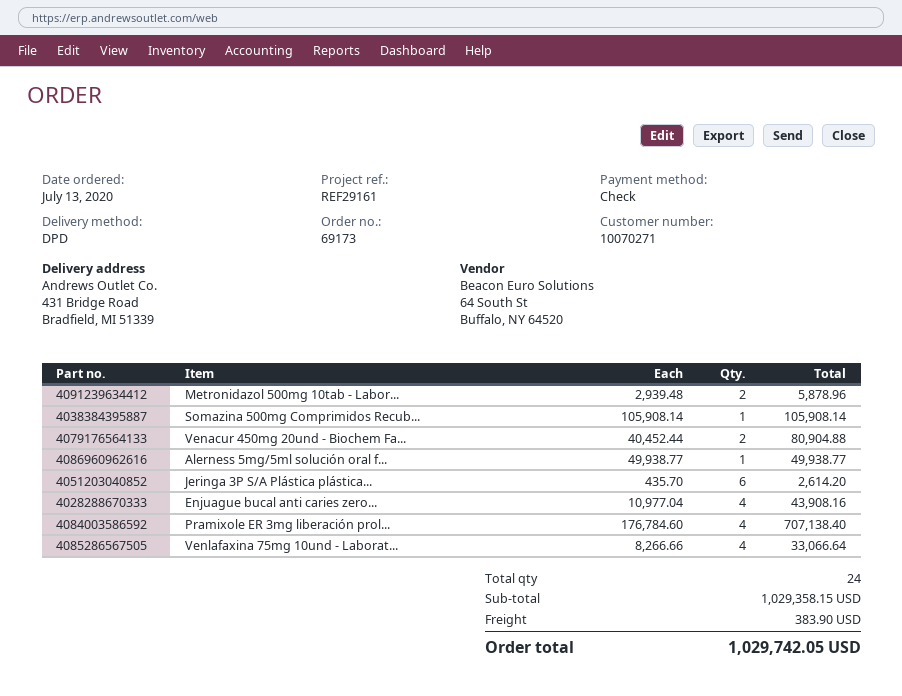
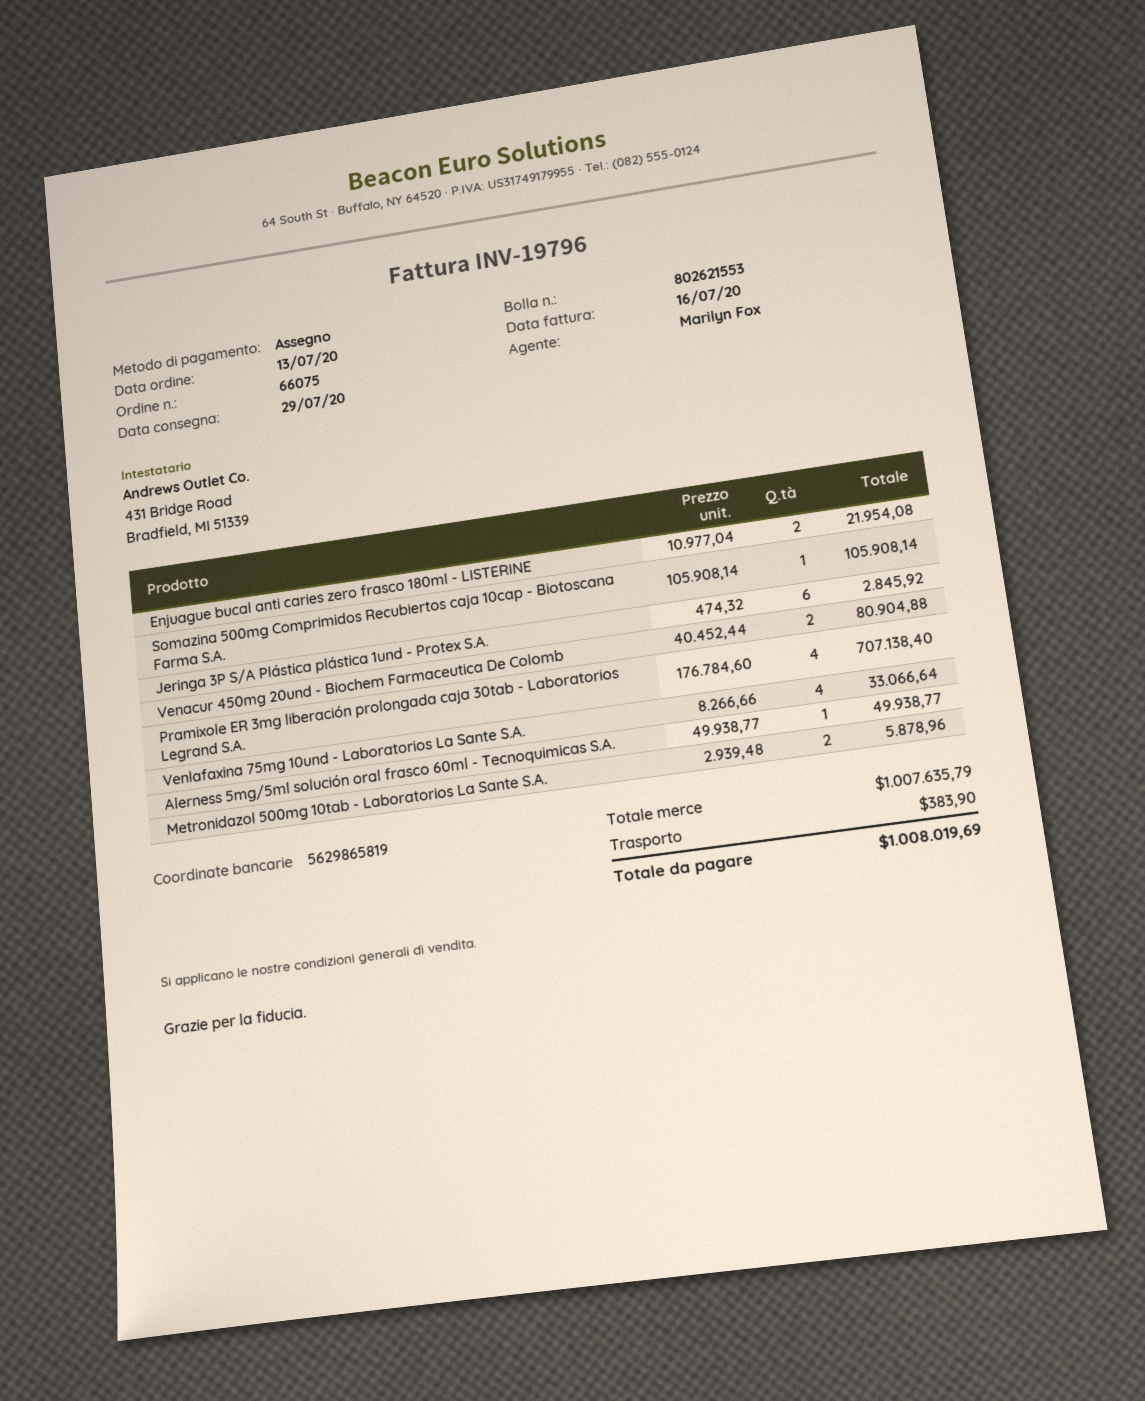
order number: 69173 -> 66075
Jeringa 3P S/A Plástica plástica...: 6 x 435.70 = 2614.20 -> 6 x 474.32 = 2845.92
Enjuague bucal anti caries zero...: 4 x 10977.04 = 43908.16 -> 2 x 10977.04 = 21954.08
subtotal: 1029358.15 -> 1007635.79
total: 1029742.05 -> 1008019.69

